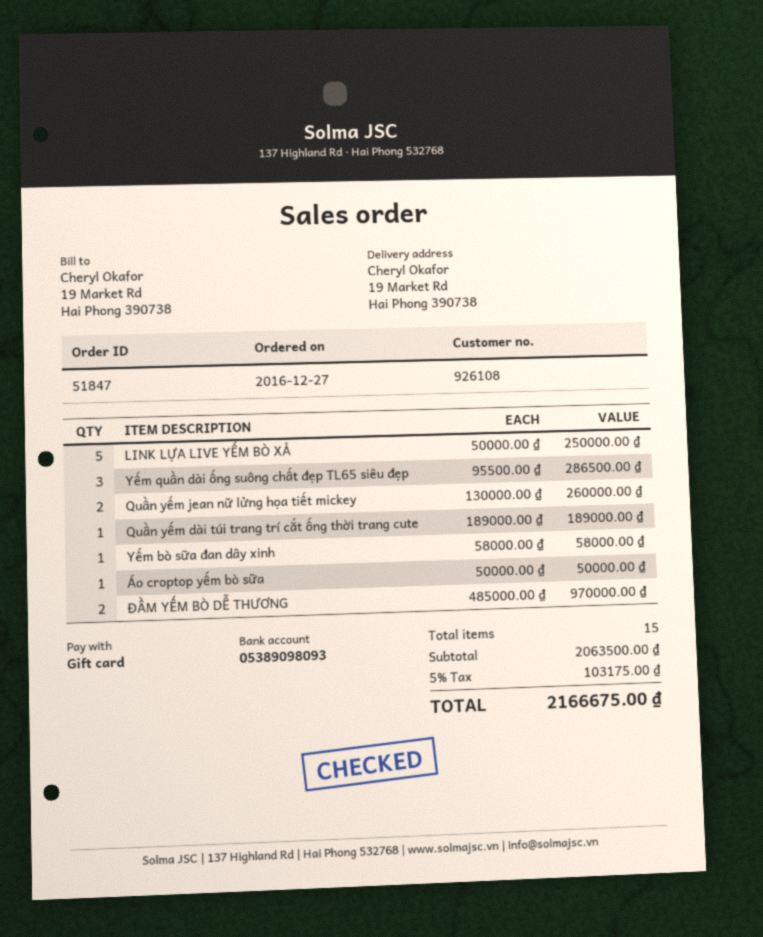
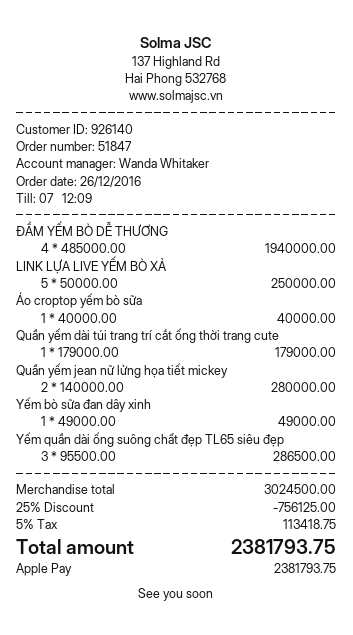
order date: 2016-12-27 -> 2016-12-26
customer number: 926108 -> 926140
payment method: gift card -> Apple Pay
Quần yếm jean nữ lửng họa tiết mickey: 2 x 130000.00 = 260000.00 -> 2 x 140000.00 = 280000.00
Quần yếm dài túi trang trí cắt ống thời trang cute: 1 x 189000.00 = 189000.00 -> 1 x 179000.00 = 179000.00
Yếm bò sữa đan dây xinh: 1 x 58000.00 = 58000.00 -> 1 x 49000.00 = 49000.00
Áo croptop yếm bò sữa: 1 x 50000.00 = 50000.00 -> 1 x 40000.00 = 40000.00
ĐẦM YẾM BÒ DỄ THƯƠNG: 2 x 485000.00 = 970000.00 -> 4 x 485000.00 = 1940000.00
subtotal: 2063500.00 -> 3024500.00
discount: none -> 25% = 756125.00
tax: 5% = 103175.00 -> 5% = 113418.75
total: 2166675.00 -> 2381793.75

